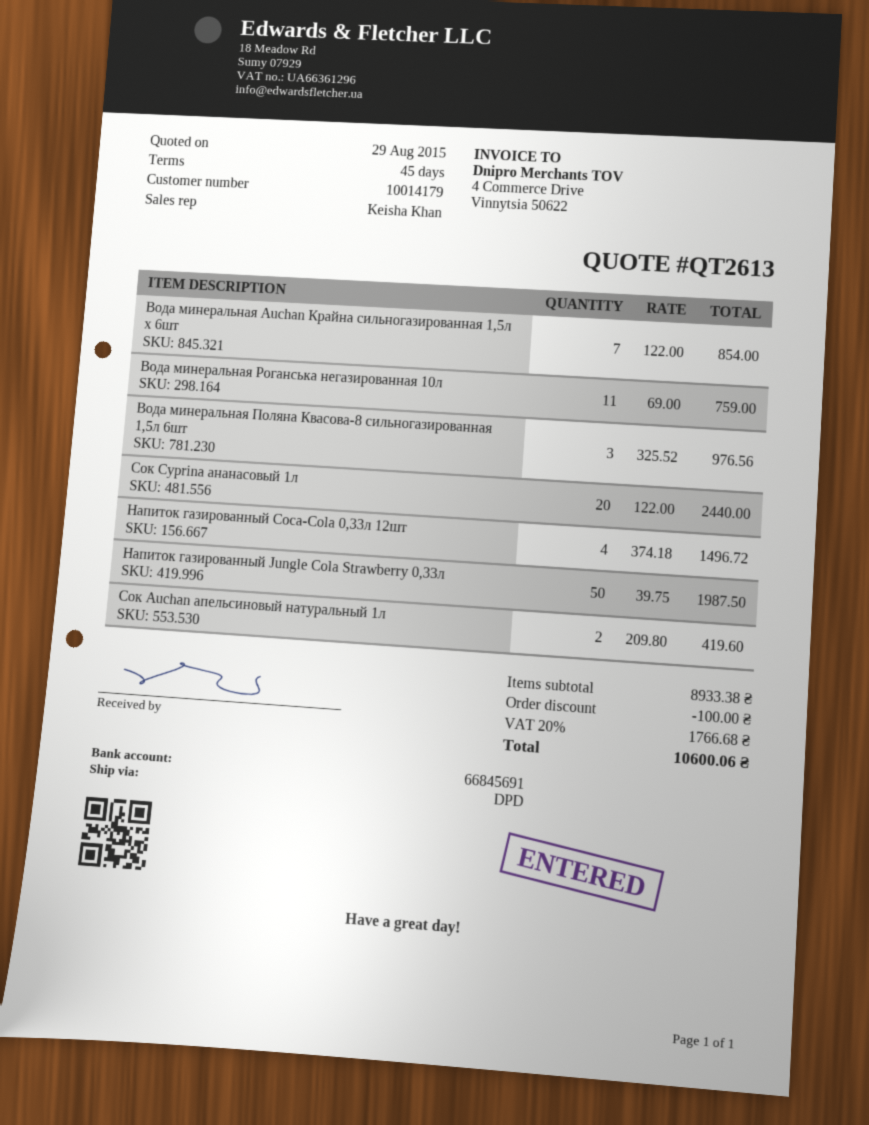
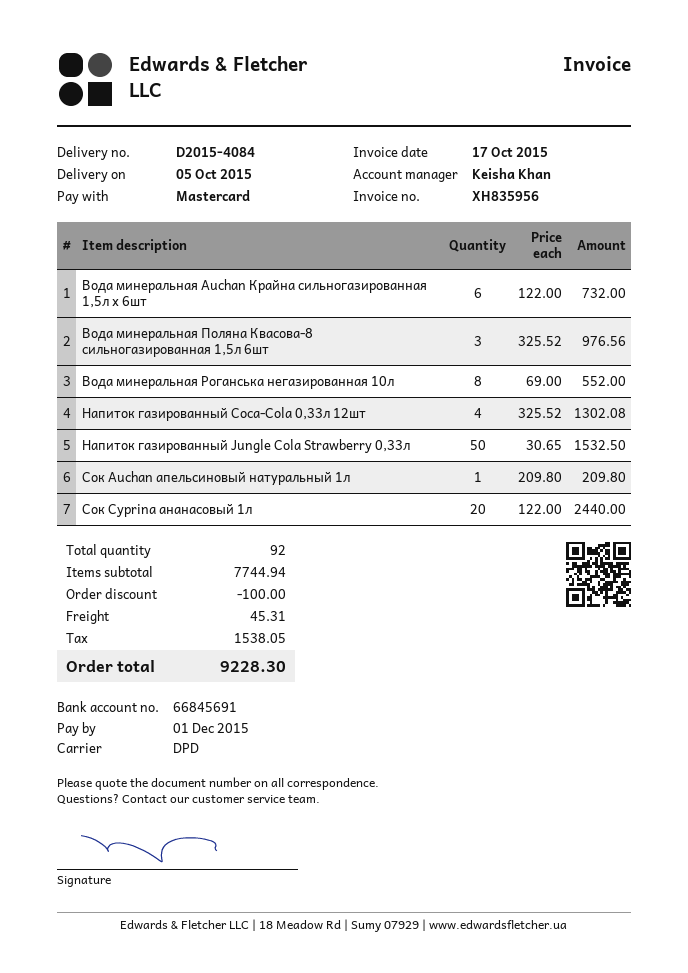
Вода минеральная Auchan Крайна сильногазированная 1,5л х 6шт: 7 x 122.00 = 854.00 -> 6 x 122.00 = 732.00
Вода минеральная Роганська негазированная 10л: 11 x 69.00 = 759.00 -> 8 x 69.00 = 552.00
Напиток газированный Coca-Cola 0,33л 12шт: 4 x 374.18 = 1496.72 -> 4 x 325.52 = 1302.08
Напиток газированный Jungle Cola Strawberry 0,33л: 50 x 39.75 = 1987.50 -> 50 x 30.65 = 1532.50
Сок Auchan апельсиновый натуральный 1л: 2 x 209.80 = 419.60 -> 1 x 209.80 = 209.80
subtotal: 8933.38 -> 7744.94
shipping: none -> 45.31
tax: 1766.68 -> 1538.05
total: 10600.06 -> 9228.30

